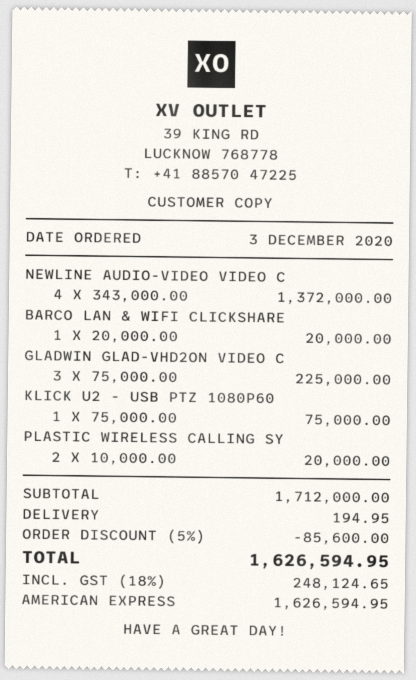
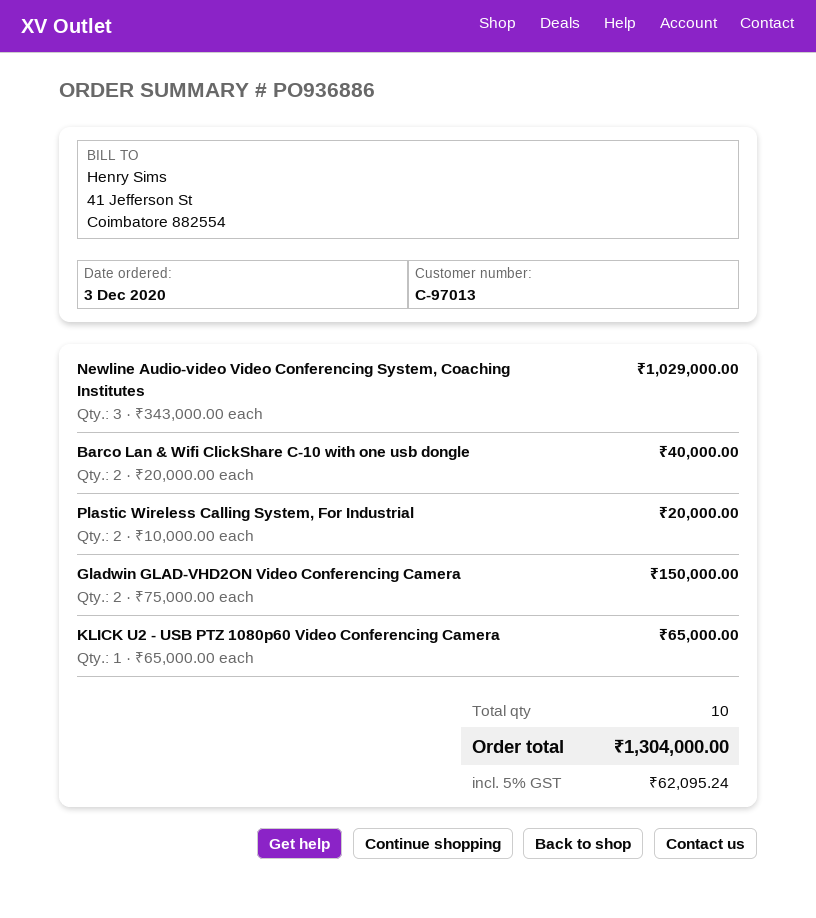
NEWLINE AUDIO-VIDEO VIDEO C: 4 x 343000.00 = 1372000.00 -> 3 x 343000.00 = 1029000.00
BARCO LAN & WIFI CLICKSHARE: 1 x 20000.00 = 20000.00 -> 2 x 20000.00 = 40000.00
GLADWIN GLAD-VHD2ON VIDEO C: 3 x 75000.00 = 225000.00 -> 2 x 75000.00 = 150000.00
KLICK U2 - USB PTZ 1080P60: 1 x 75000.00 = 75000.00 -> 1 x 65000.00 = 65000.00
discount: 5% = 85600.00 -> none
shipping: 194.95 -> none
tax: 18% = 248124.65 -> 5% = 62095.24
total: 1626594.95 -> 1304000.00

